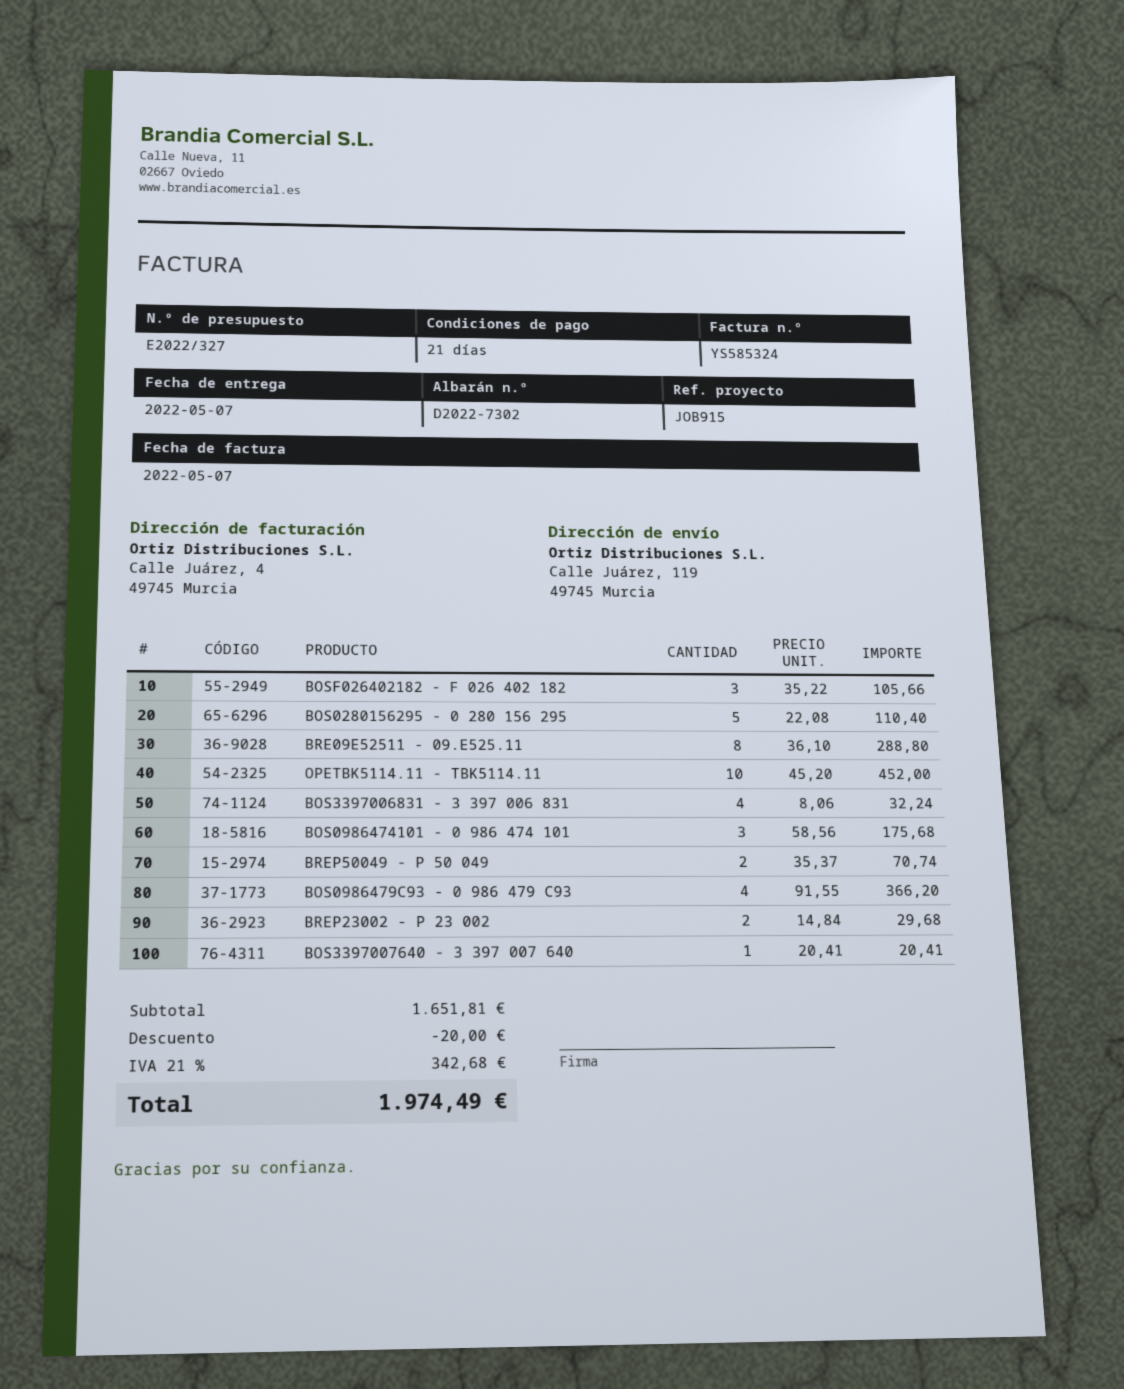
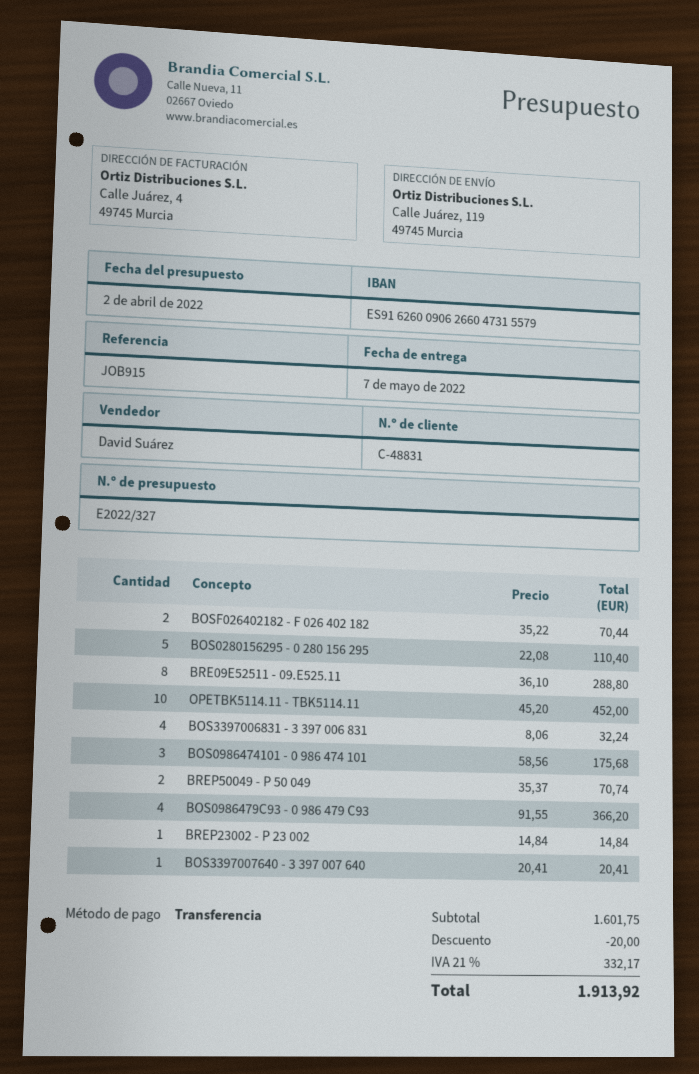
BOSF026402182 - F 026 402 182: 3 x 35.22 = 105.66 -> 2 x 35.22 = 70.44
BREP23002 - P 23 002: 2 x 14.84 = 29.68 -> 1 x 14.84 = 14.84
subtotal: 1651.81 -> 1601.75
tax: 21% = 342.68 -> 21% = 332.17
total: 1974.49 -> 1913.92

